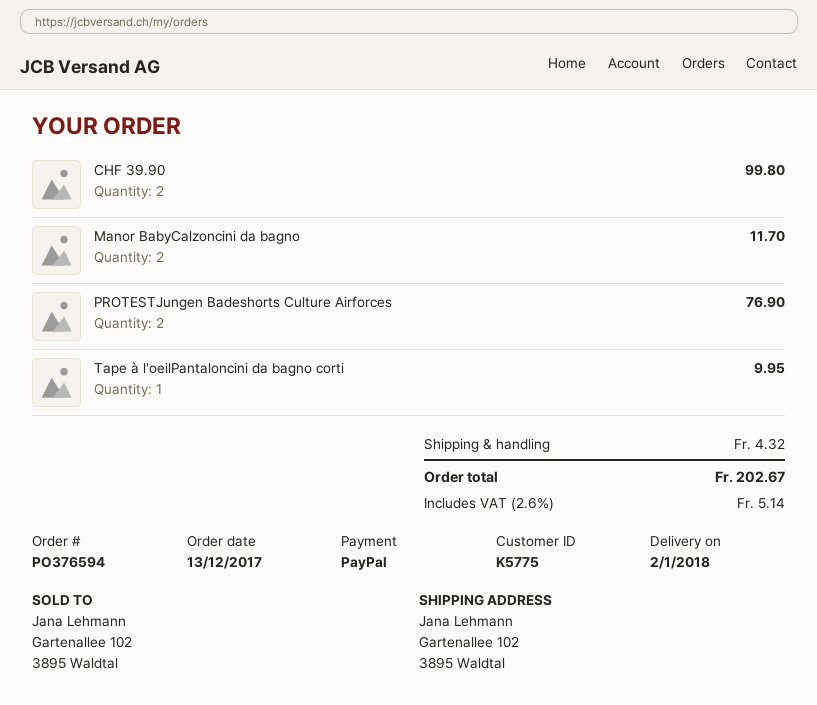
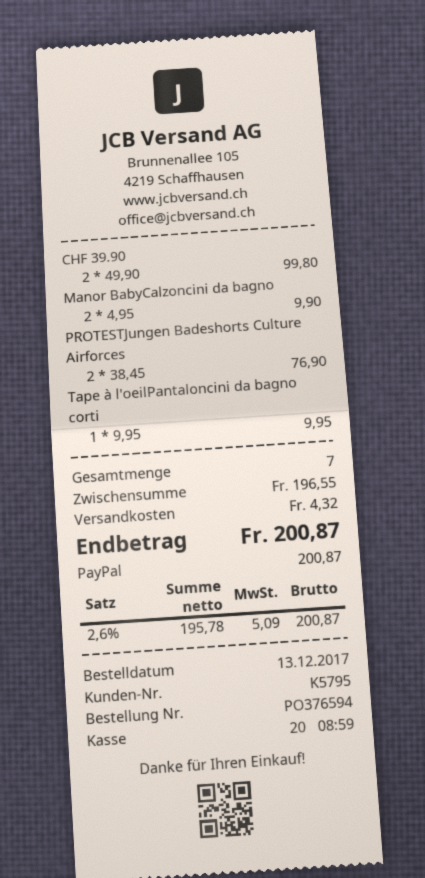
customer number: K5775 -> K5795
Manor BabyCalzoncini da bagno: 2 for 11.70 -> 2 for 9.90
tax: 2.6% = 5.14 -> 2.6% = 5.09
total: 202.67 -> 200.87

